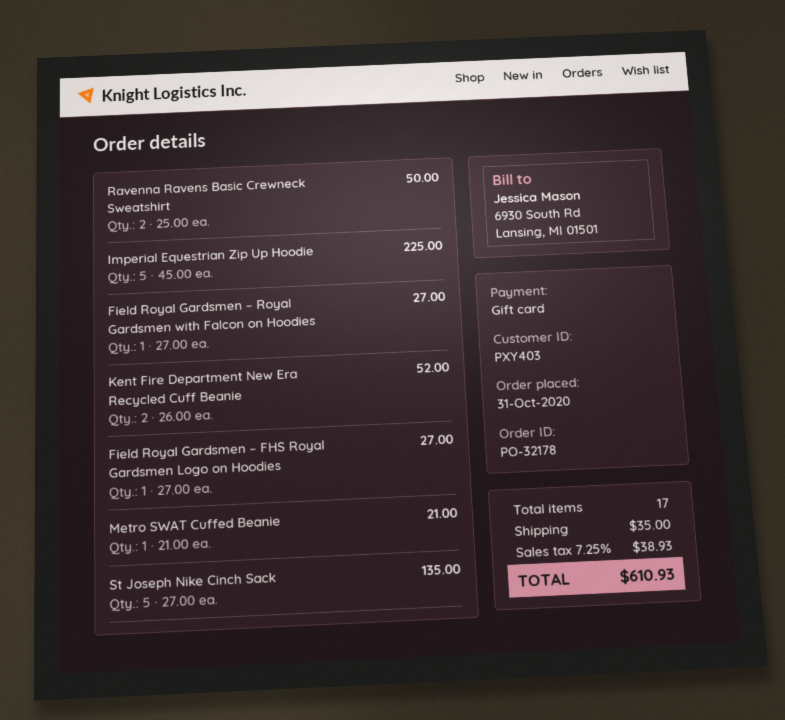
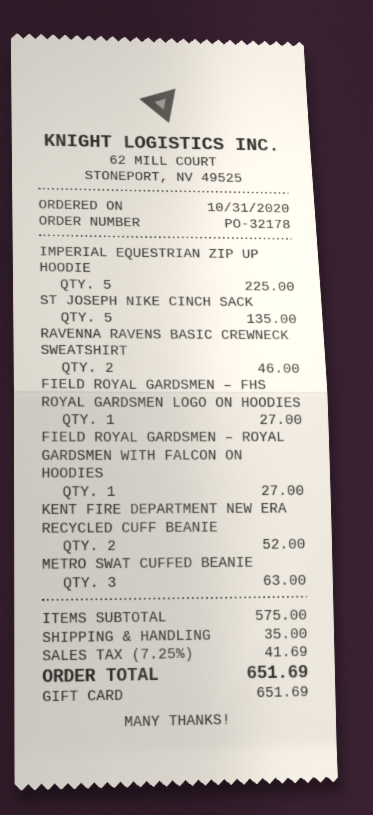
Ravenna Ravens Basic Crewneck Sweatshirt: 2 for 50.00 -> 2 for 46.00
Metro SWAT Cuffed Beanie: 1 for 21.00 -> 3 for 63.00
tax: 7.25% = 38.93 -> 7.25% = 41.69
total: 610.93 -> 651.69

